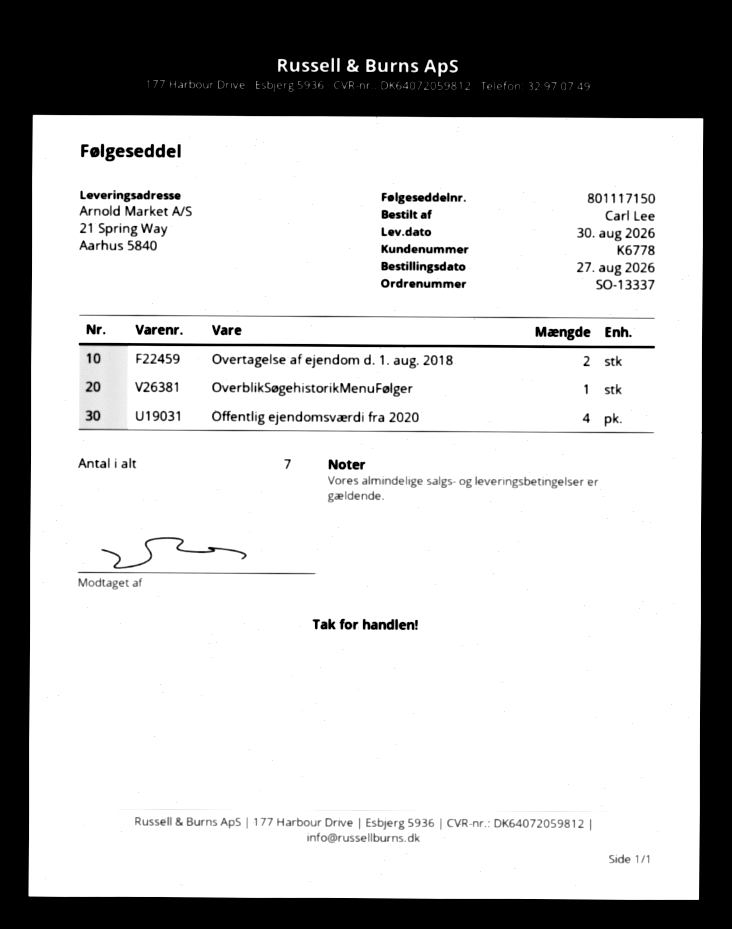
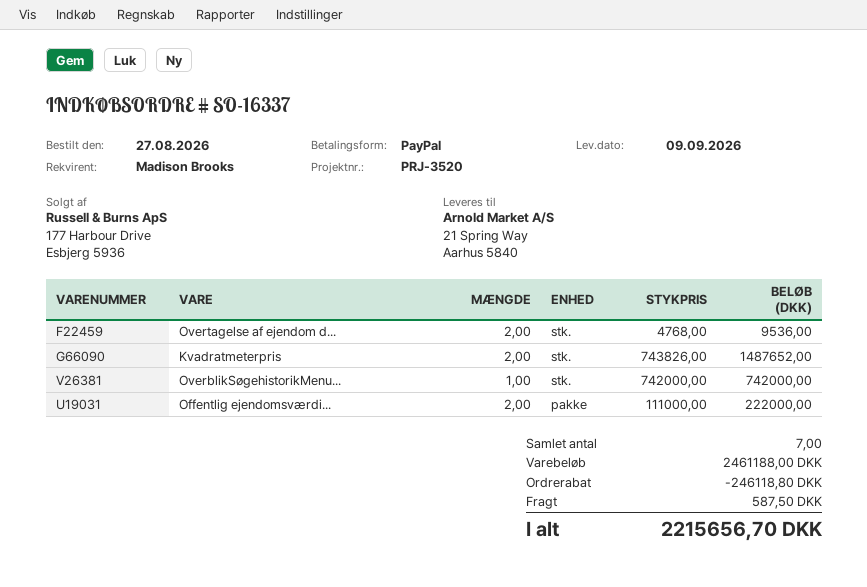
order number: SO-13337 -> SO-16337
delivery date: 2026-08-30 -> 2026-09-09
ordered by: Carl Lee -> Madison Brooks
Offentlig ejendomsværdi fra 2020: 4 -> 2
Kvadratmeterpris: none -> 2

